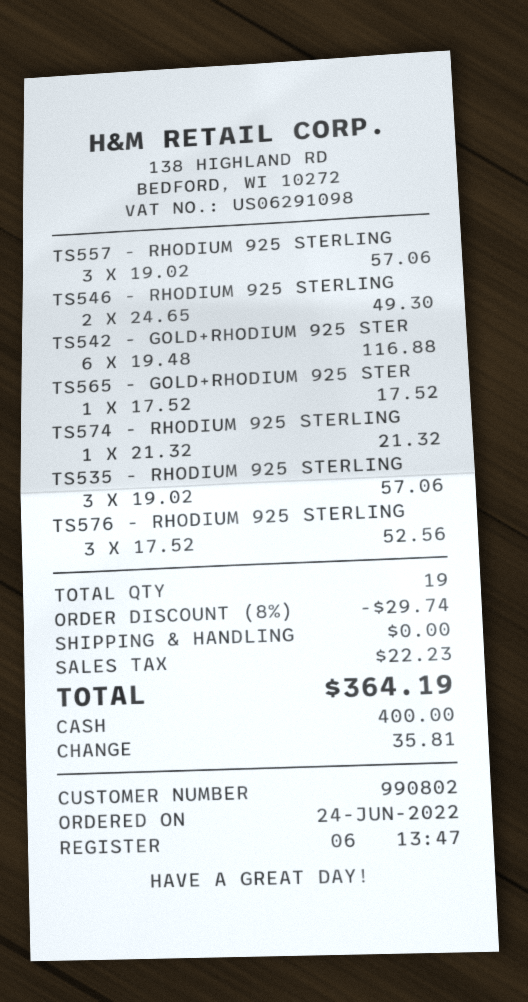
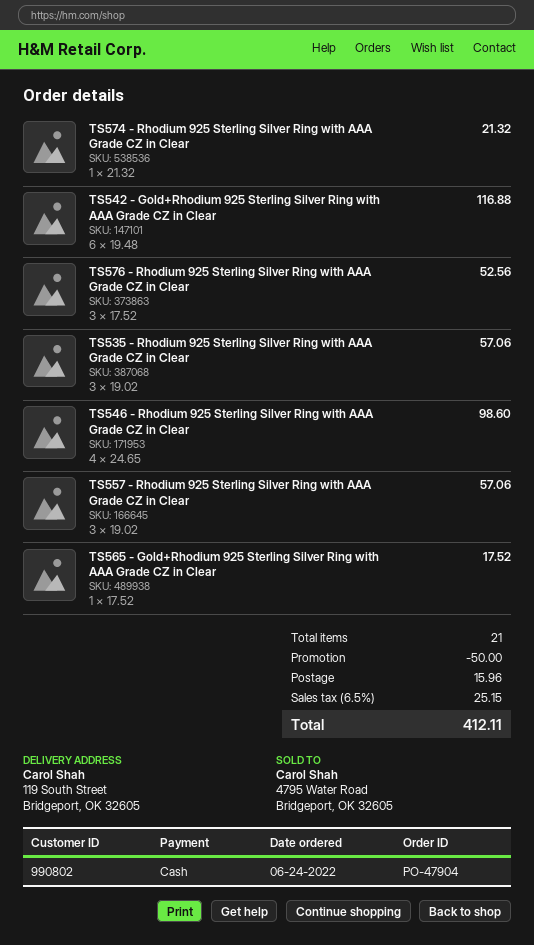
TS546 - RHODIUM 925 STERLING: 2 x 24.65 = 49.30 -> 4 x 24.65 = 98.60
total quantity: 19 -> 21
discount: 29.74 -> 50.00
shipping: 0.00 -> 15.96
tax: 22.23 -> 25.15
total: 364.19 -> 412.11

